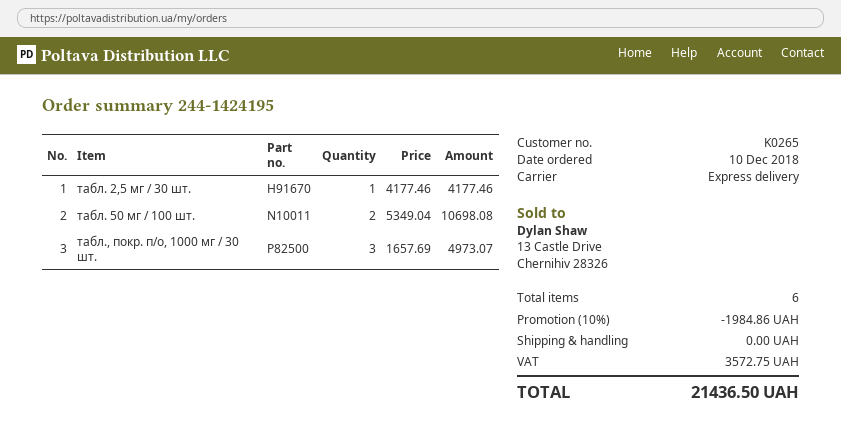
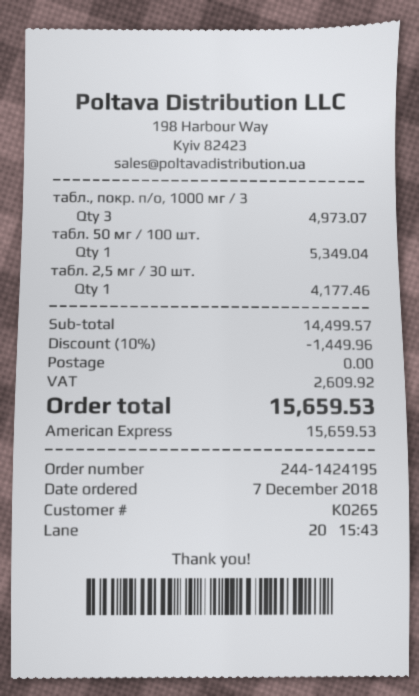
order date: 2018-12-10 -> 2018-12-07
табл. 50 мг / 100 шт.: 2 for 10698.08 -> 1 for 5349.04
discount: 10% = 1984.86 -> 10% = 1449.96
tax: 3572.75 -> 2609.92
total: 21436.50 -> 15659.53

